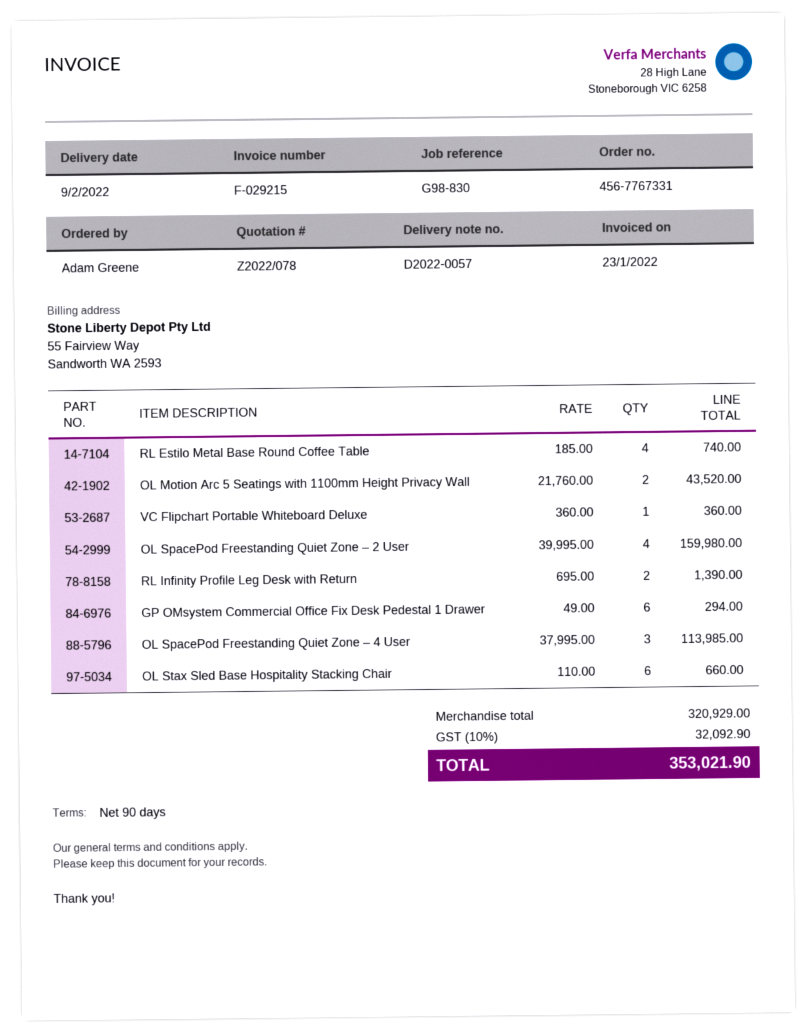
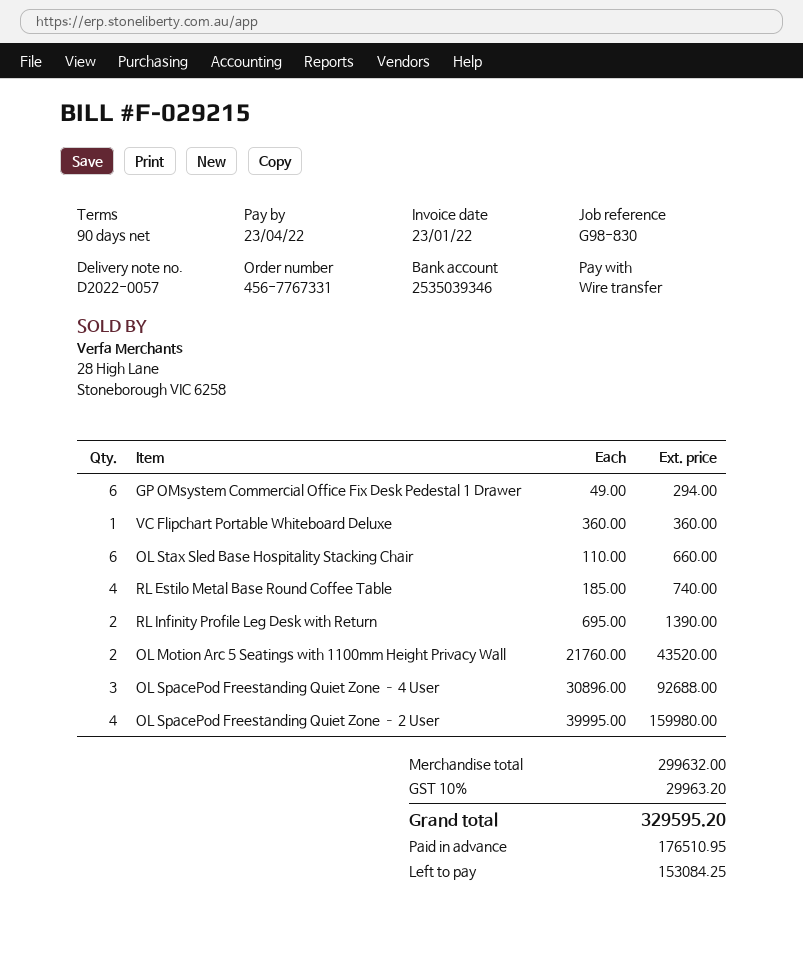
OL SpacePod Freestanding Quiet Zone – 4 User: 3 x 37995.00 = 113985.00 -> 3 x 30896.00 = 92688.00
subtotal: 320929.00 -> 299632.00
tax: 10% = 32092.90 -> 10% = 29963.20
total: 353021.90 -> 329595.20

